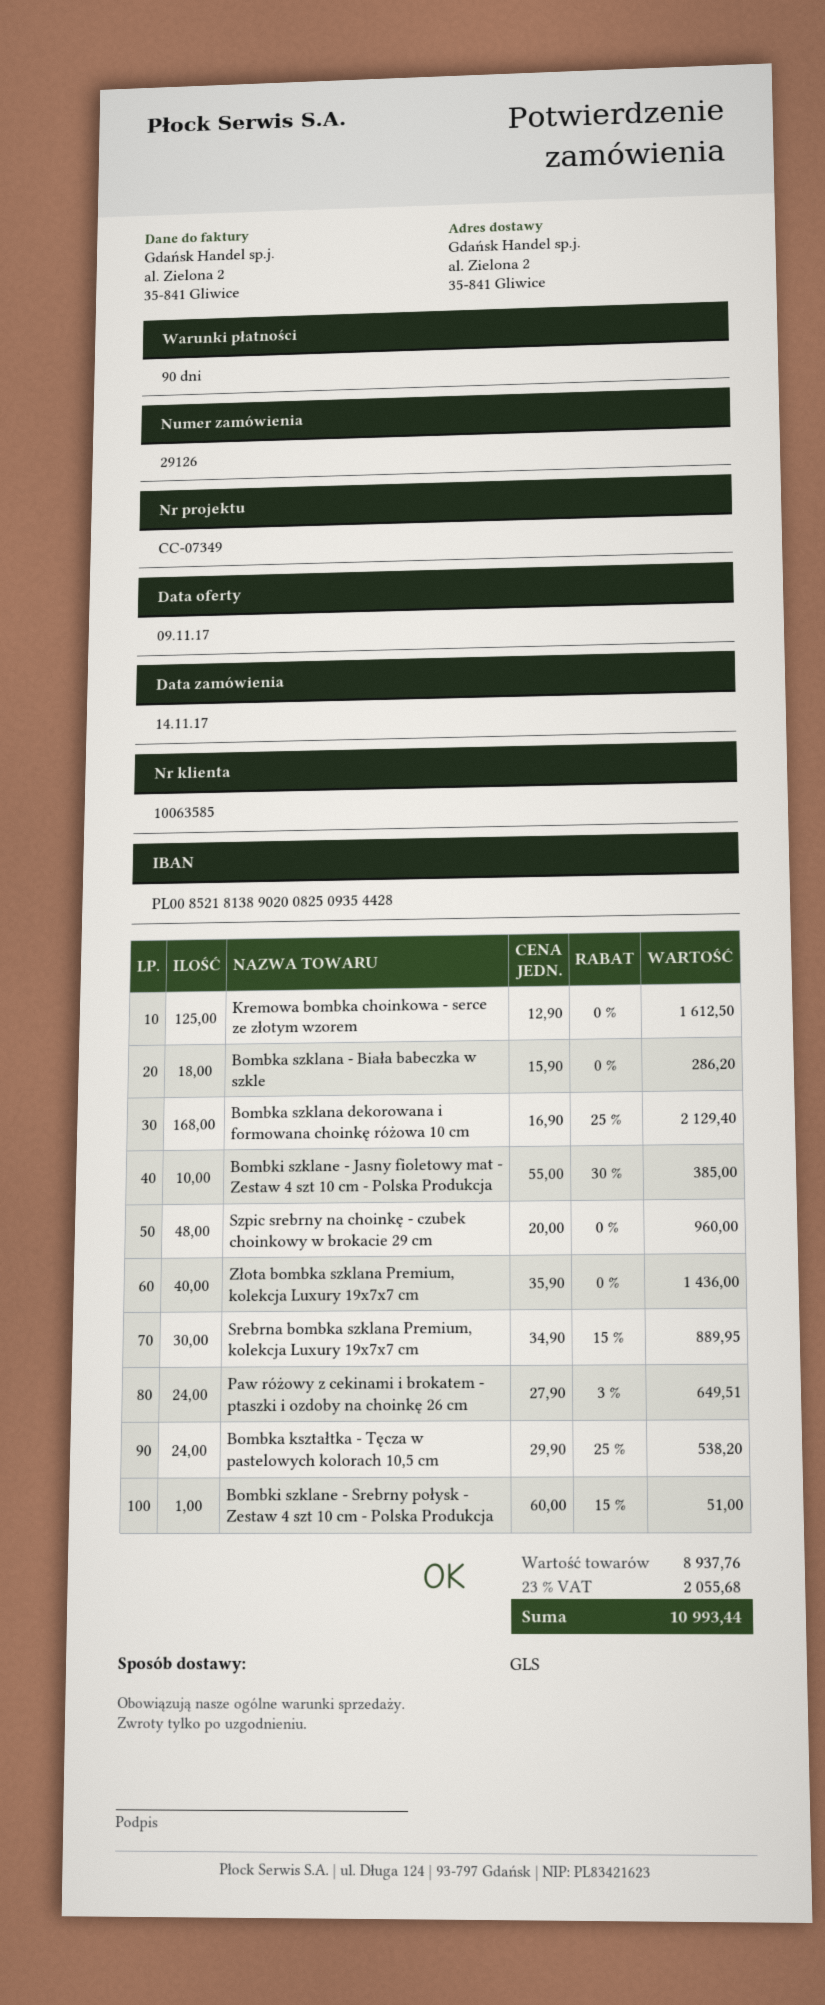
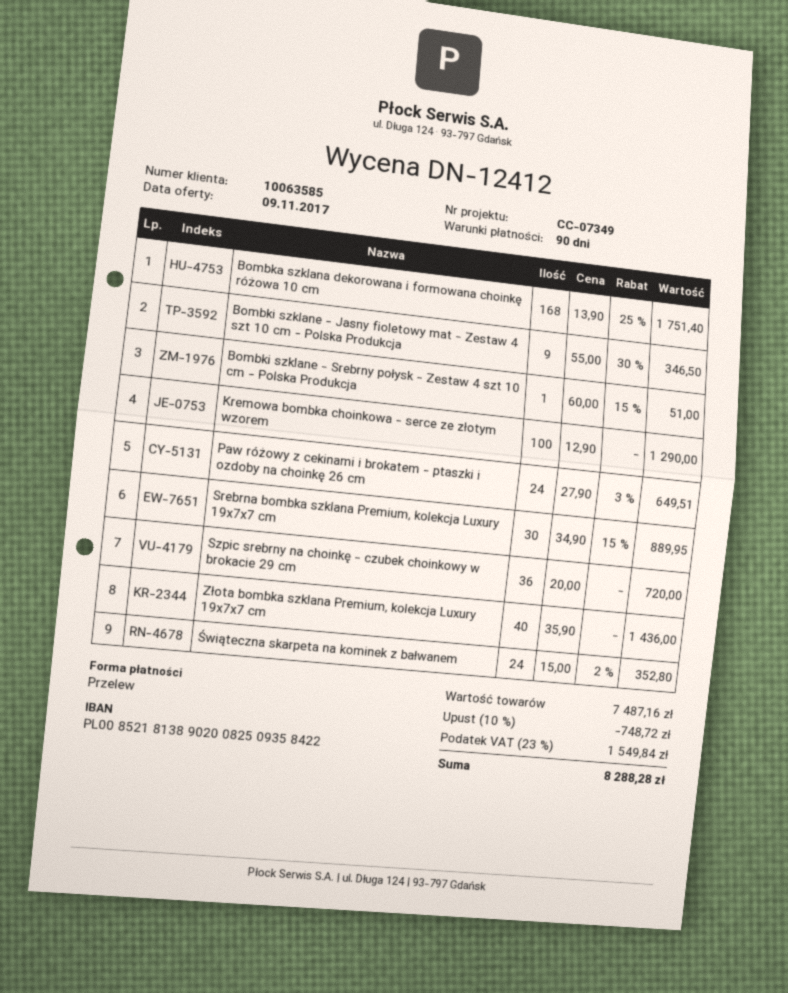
bank account: PL00852181389020082509354428 -> PL00852181389020082509358422
Kremowa bombka choinkowa - serce ze złotym wzorem: 125 x 12.90 = 1612.50 -> 100 x 12.90 = 1290.00
Bombka szklana - Biała babeczka w szkle: 18 x 15.90 = 286.20 -> none
Bombka szklana dekorowana i formowana choinkę różowa 10 cm: 168 x 16.90 - 25% = 2129.40 -> 168 x 13.90 - 25% = 1751.40
Bombki szklane - Jasny fioletowy mat - Zestaw 4 szt 10 cm - Polska Produkcja: 10 x 55.00 - 30% = 385.00 -> 9 x 55.00 - 30% = 346.50
Szpic srebrny na choinkę - czubek choinkowy w brokacie 29 cm: 48 x 20.00 = 960.00 -> 36 x 20.00 = 720.00
Bombka kształtka - Tęcza w pastelowych kolorach 10,5 cm: 24 x 29.90 - 25% = 538.20 -> none
Świąteczna skarpeta na kominek z bałwanem: none -> 24 x 15.00 - 2% = 352.80
subtotal: 8937.76 -> 7487.16
discount: none -> 10% = 748.72
tax: 23% = 2055.68 -> 23% = 1549.84
total: 10993.44 -> 8288.28

